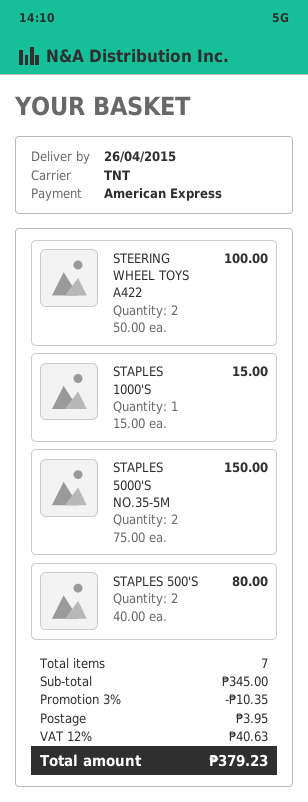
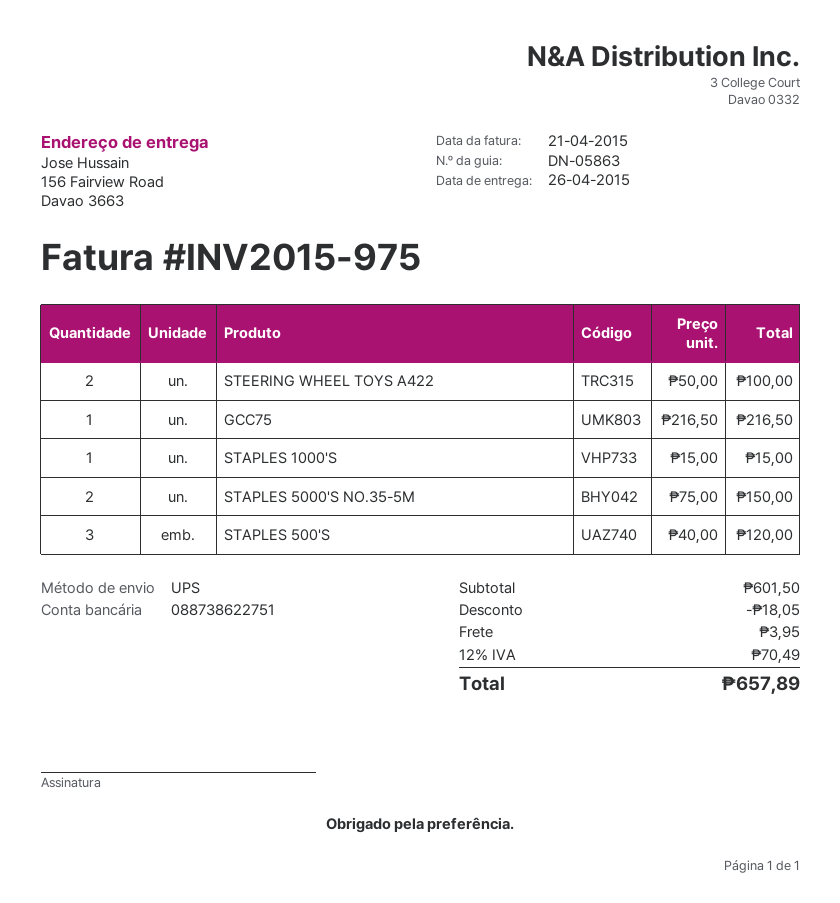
shipping method: TNT -> UPS
STAPLES 500'S: 2 x 40.00 = 80.00 -> 3 x 40.00 = 120.00
GCC75: none -> 1 x 216.50 = 216.50
subtotal: 345.00 -> 601.50
discount: 10.35 -> 18.05
tax: 12% = 40.63 -> 12% = 70.49
total: 379.23 -> 657.89

